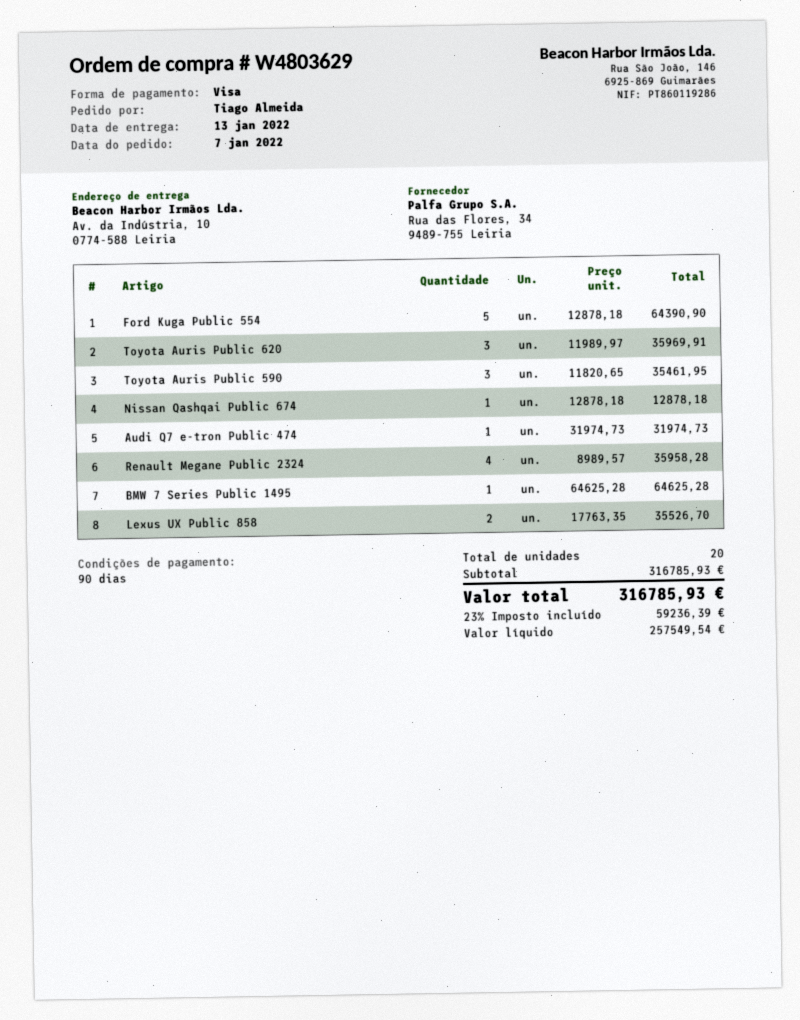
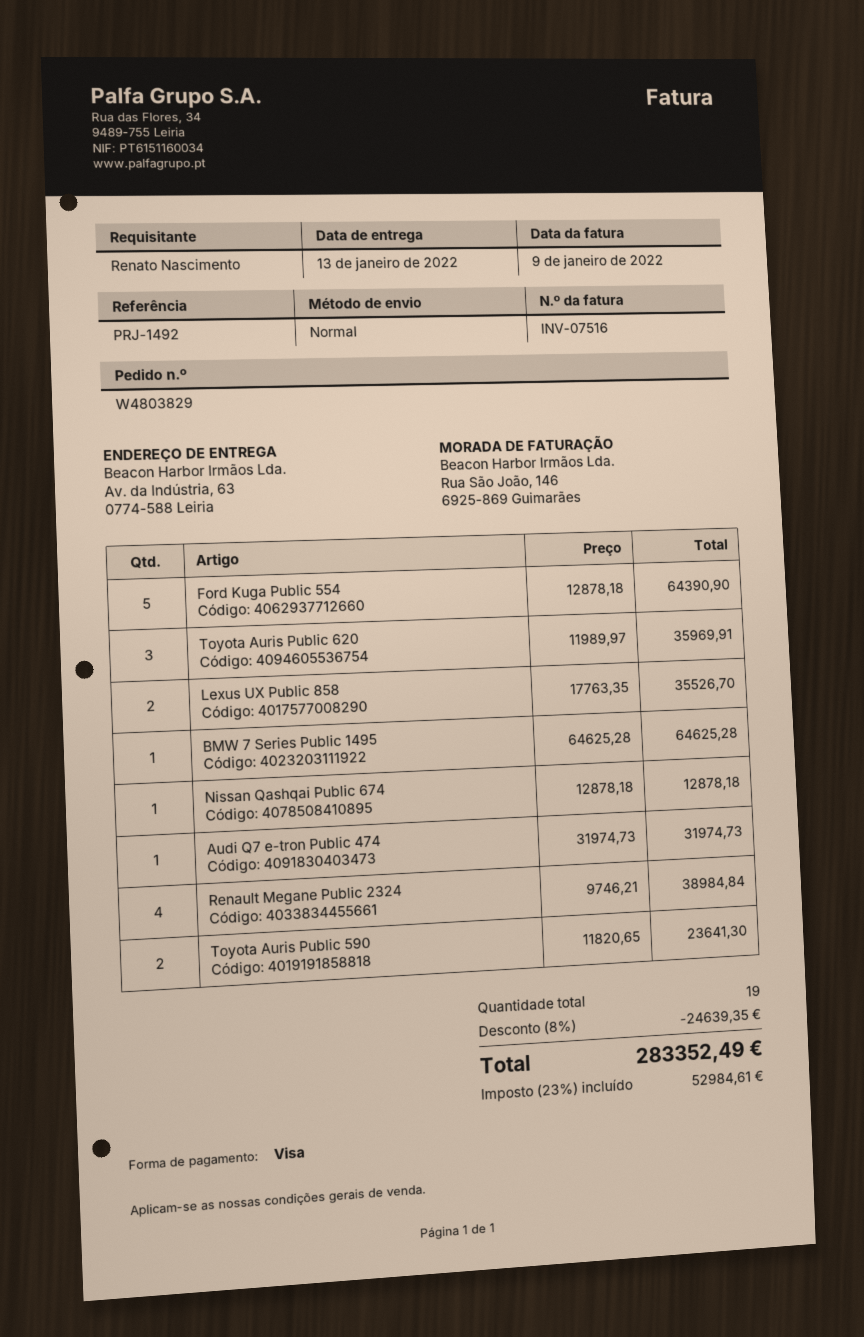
order number: W4803629 -> W4803829
ordered by: Tiago Almeida -> Renato Nascimento
ship to: Av. da Indústria, 10, 0774-588 Leiria -> Av. da Indústria, 63, 0774-588 Leiria
Toyota Auris Public 590: 3 x 11820.65 = 35461.95 -> 2 x 11820.65 = 23641.30
Renault Megane Public 2324: 4 x 8989.57 = 35958.28 -> 4 x 9746.21 = 38984.84
total quantity: 20 -> 19
discount: none -> 8% = 24639.35
tax: 23% = 59236.39 -> 23% = 52984.61
total: 316785.93 -> 283352.49

